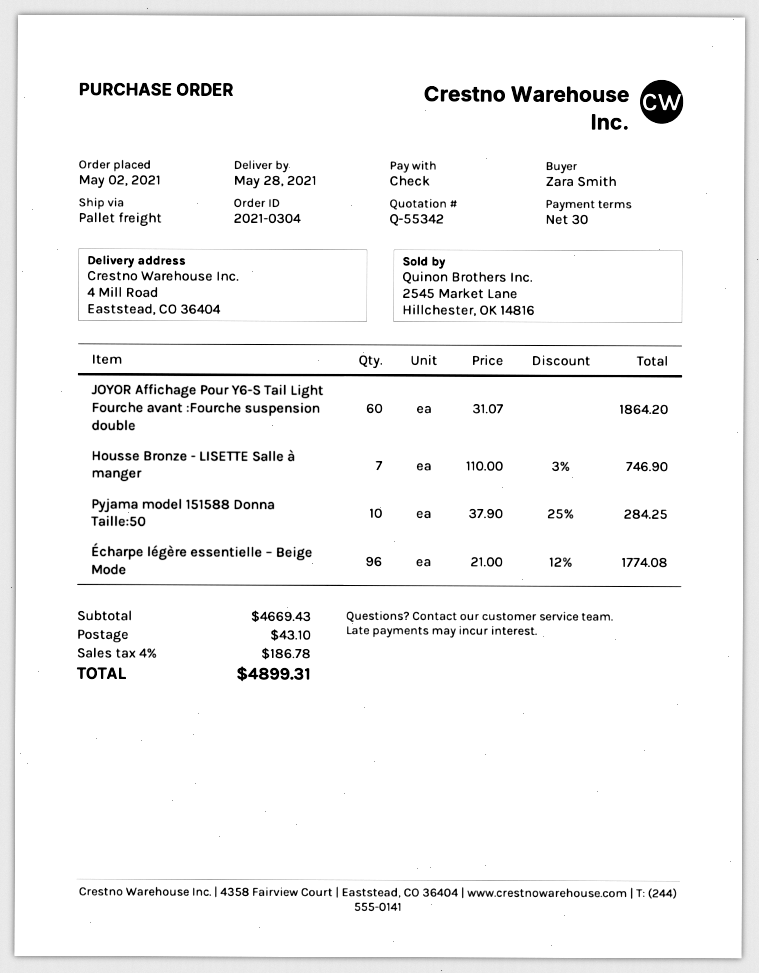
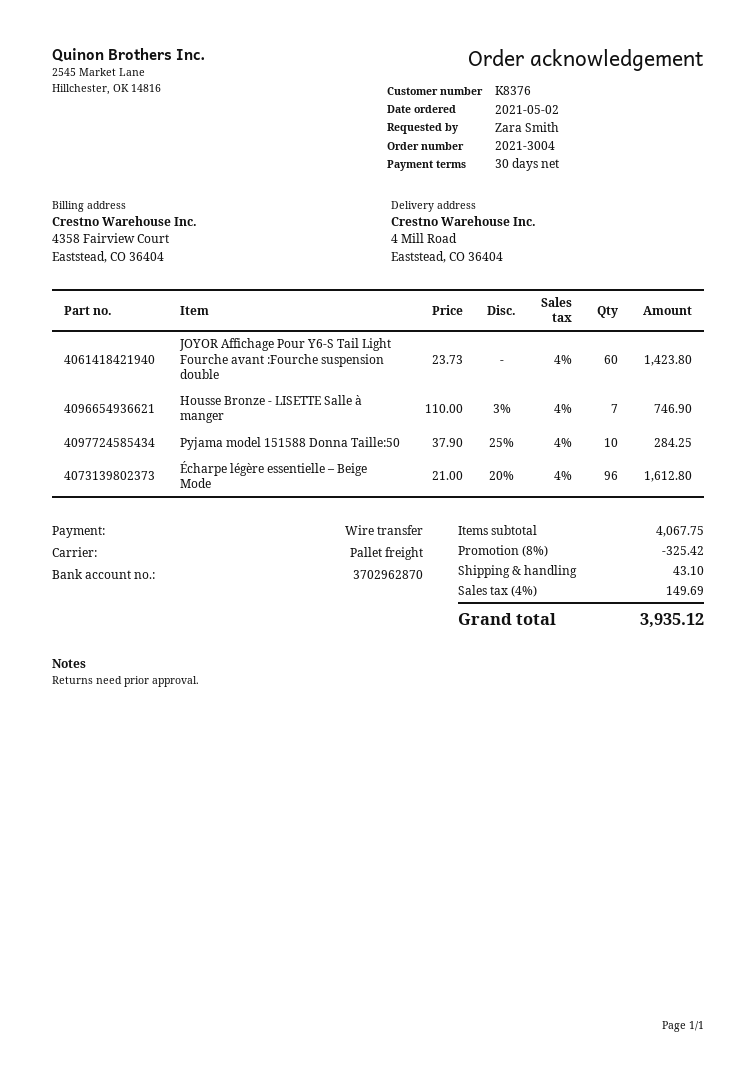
order number: 2021-0304 -> 2021-3004
payment method: cheque -> bank transfer
JOYOR Affichage Pour Y6-S Tail Light Fourche avant :Fourche suspension double: 60 x 31.07 = 1864.20 -> 60 x 23.73 = 1423.80
Écharpe légère essentielle – Beige Mode: 96 x 21.00 - 12% = 1774.08 -> 96 x 21.00 - 20% = 1612.80
subtotal: 4669.43 -> 4067.75
discount: none -> 8% = 325.42
tax: 4% = 186.78 -> 4% = 149.69
total: 4899.31 -> 3935.12

